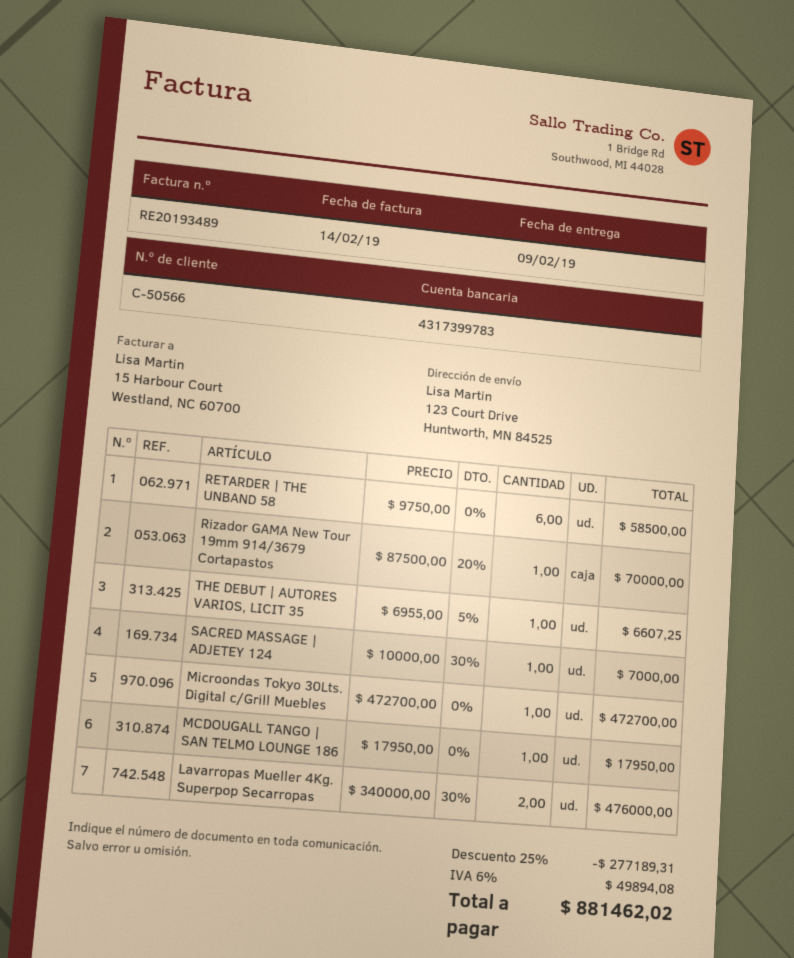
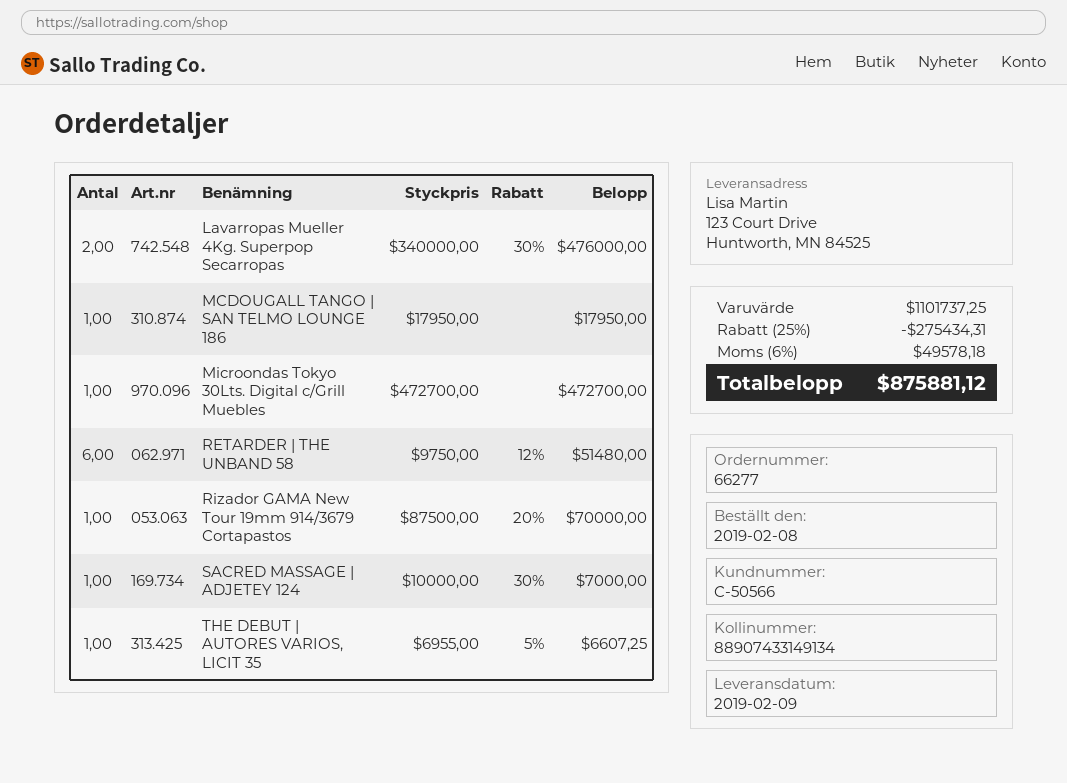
RETARDER | THE UNBAND 58: 6 x 9750.00 = 58500.00 -> 6 x 9750.00 - 12% = 51480.00
discount: 25% = 277189.31 -> 25% = 275434.31
tax: 6% = 49894.08 -> 6% = 49578.18
total: 881462.02 -> 875881.12

